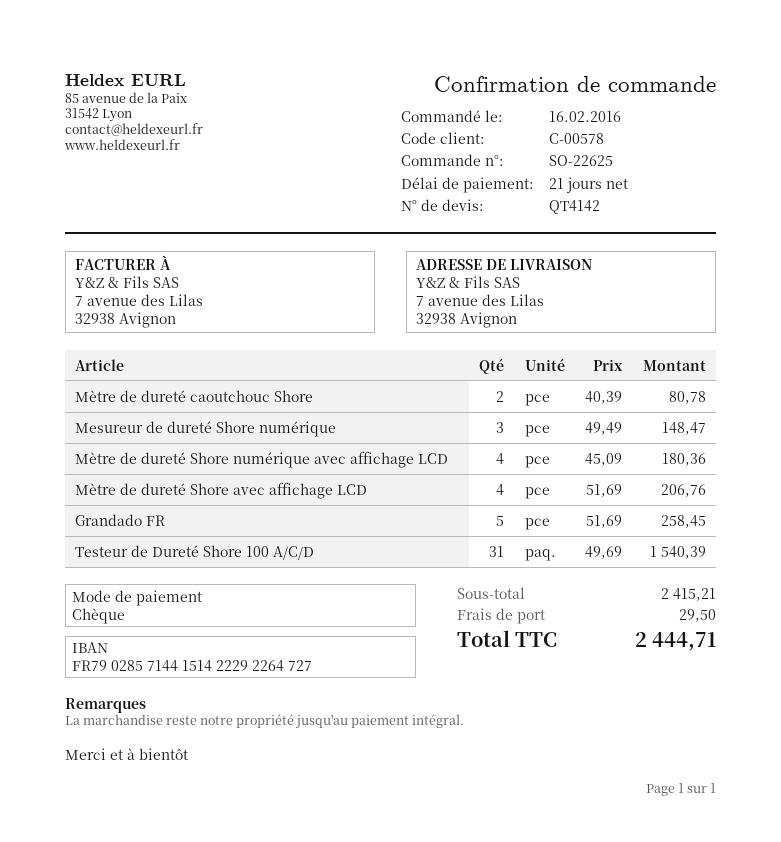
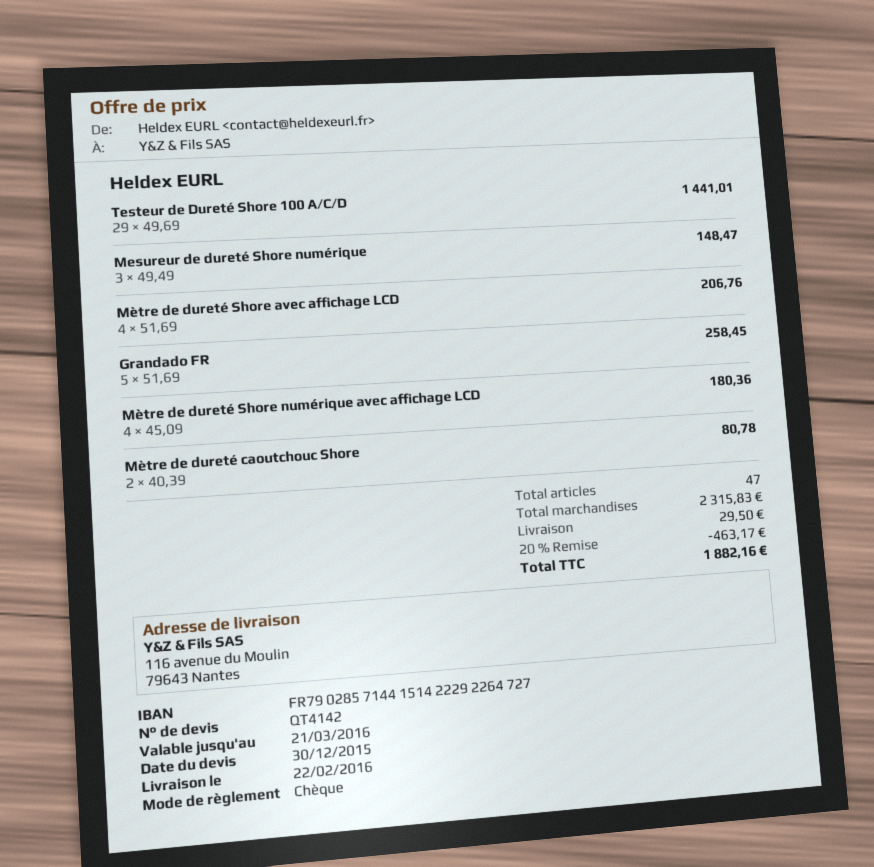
ship to: 7 avenue des Lilas, 32938 Avignon -> 116 avenue du Moulin, 79643 Nantes
Testeur de Dureté Shore 100 A/C/D: 31 x 49.69 = 1540.39 -> 29 x 49.69 = 1441.01
subtotal: 2415.21 -> 2315.83
discount: none -> 20% = 463.17
total: 2444.71 -> 1882.16

